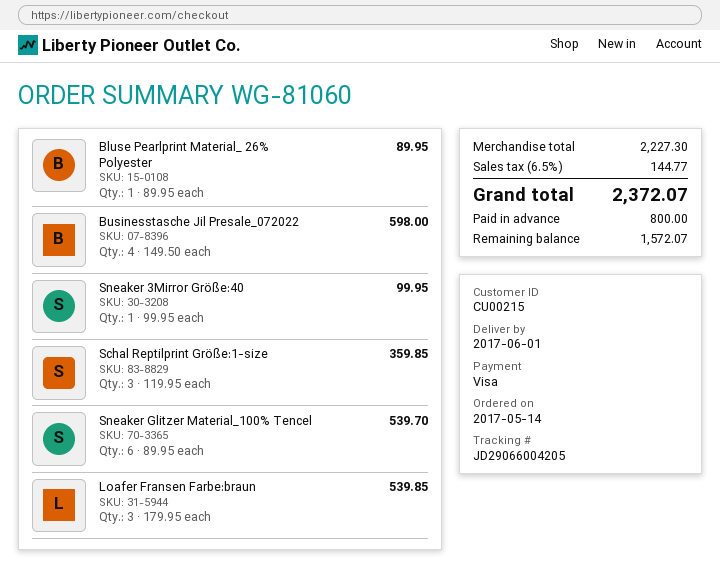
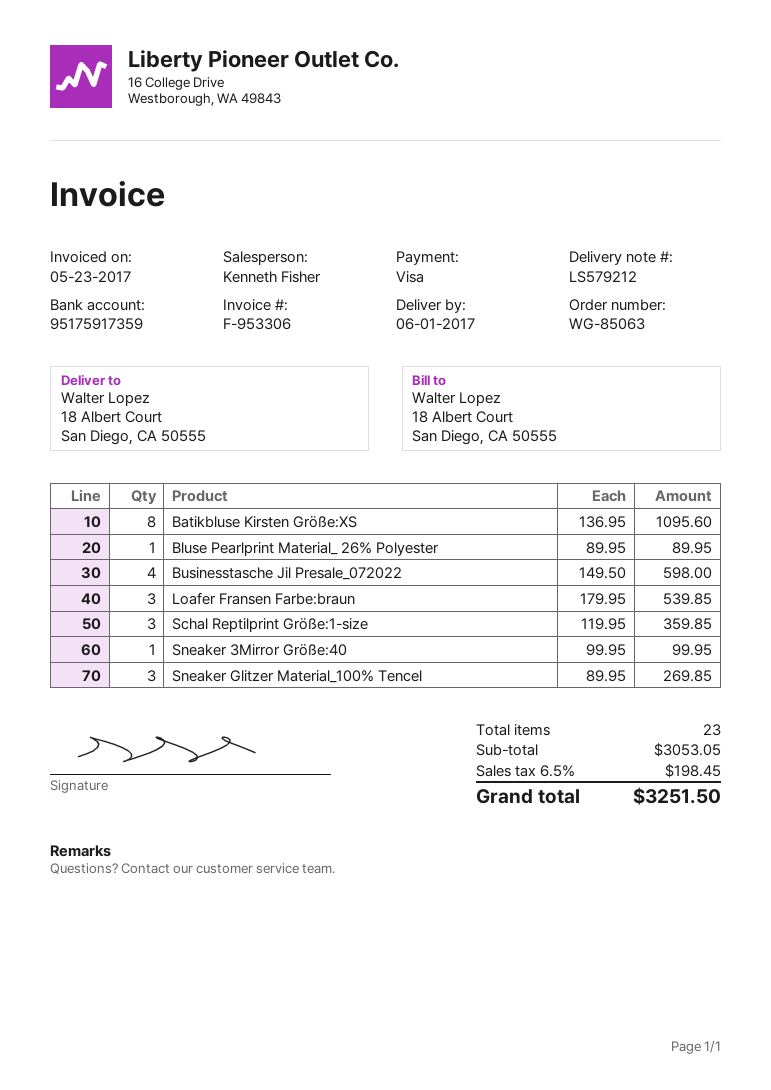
order number: WG-81060 -> WG-85063
Sneaker Glitzer Material_100% Tencel: 6 x 89.95 = 539.70 -> 3 x 89.95 = 269.85
Batikbluse Kirsten Größe:XS: none -> 8 x 136.95 = 1095.60
subtotal: 2227.30 -> 3053.05
tax: 6.5% = 144.77 -> 6.5% = 198.45
total: 2372.07 -> 3251.50

